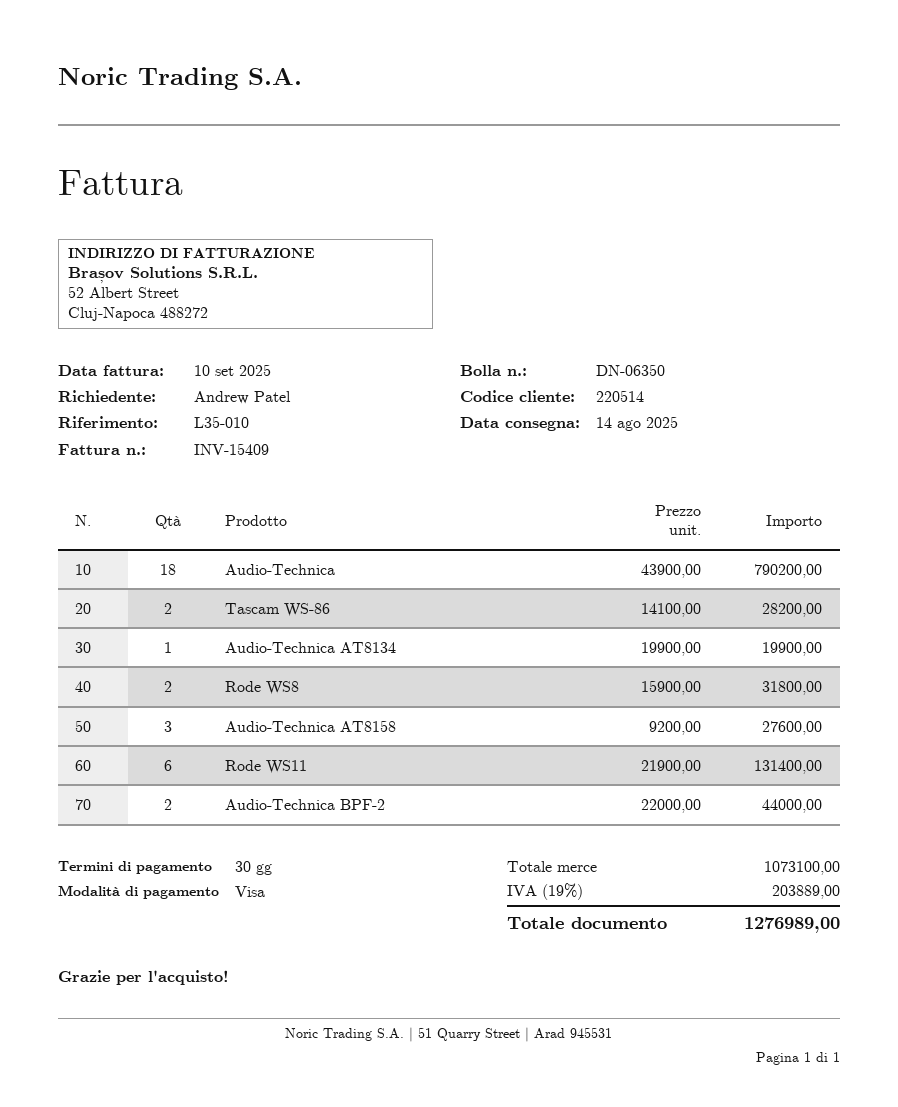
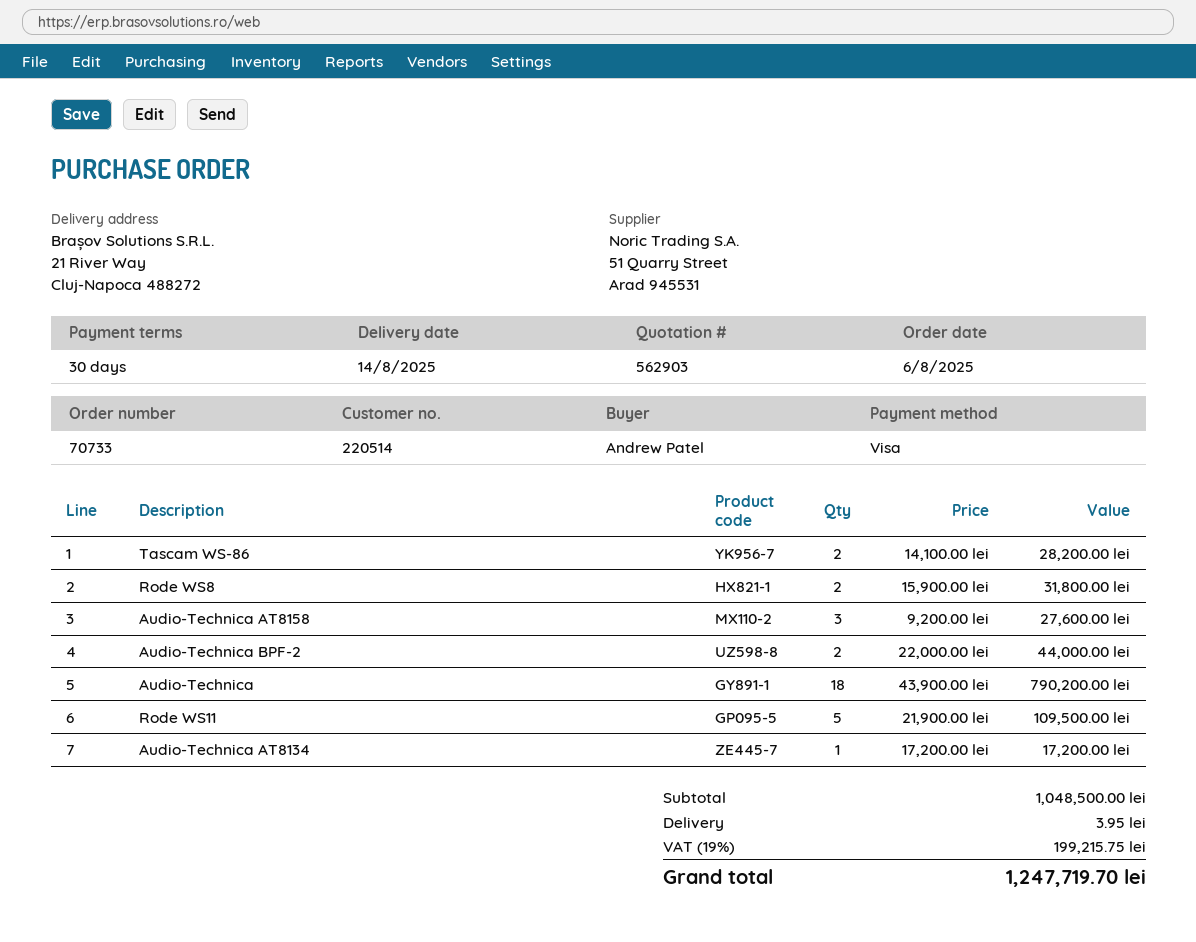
Audio-Technica AT8134: 1 x 19900.00 = 19900.00 -> 1 x 17200.00 = 17200.00
Rode WS11: 6 x 21900.00 = 131400.00 -> 5 x 21900.00 = 109500.00
subtotal: 1073100.00 -> 1048500.00
shipping: none -> 3.95
tax: 19% = 203889.00 -> 19% = 199215.75
total: 1276989.00 -> 1247719.70

